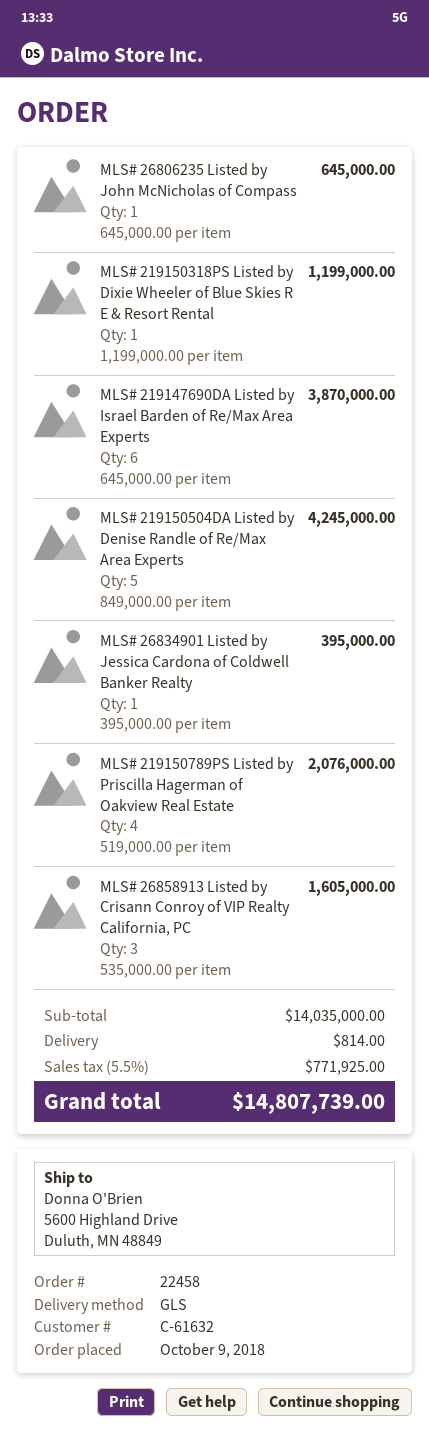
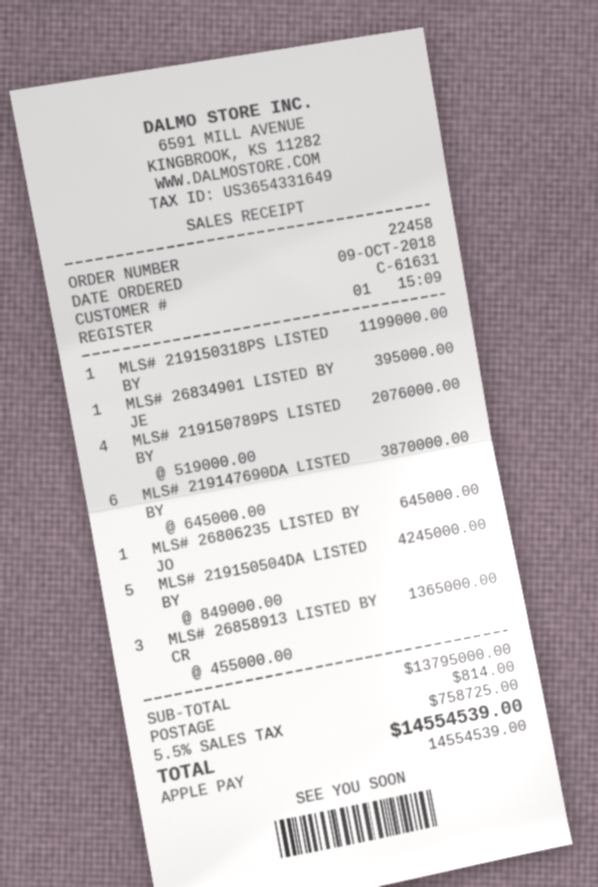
customer number: C-61632 -> C-61631
MLS# 26858913 Listed by Crisann Conroy of VIP Realty California, PC: 3 x 535000.00 = 1605000.00 -> 3 x 455000.00 = 1365000.00
subtotal: 14035000.00 -> 13795000.00
tax: 5.5% = 771925.00 -> 5.5% = 758725.00
total: 14807739.00 -> 14554539.00

